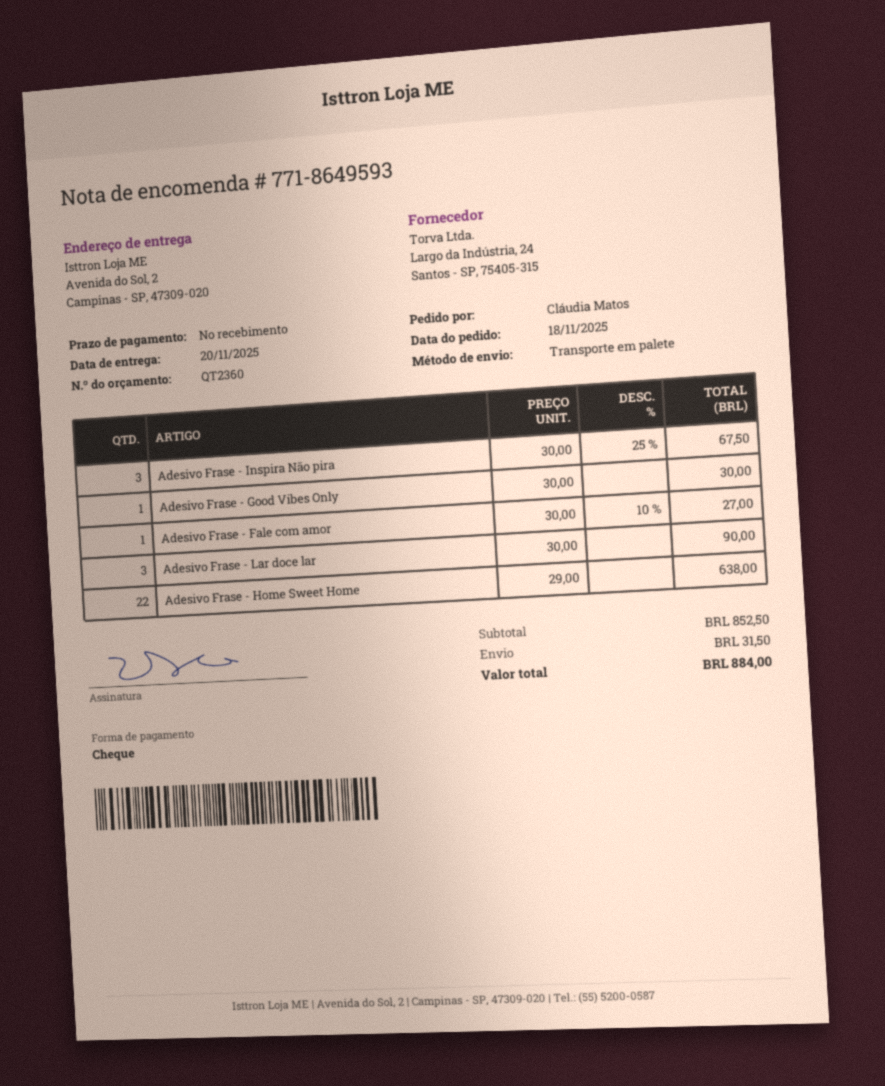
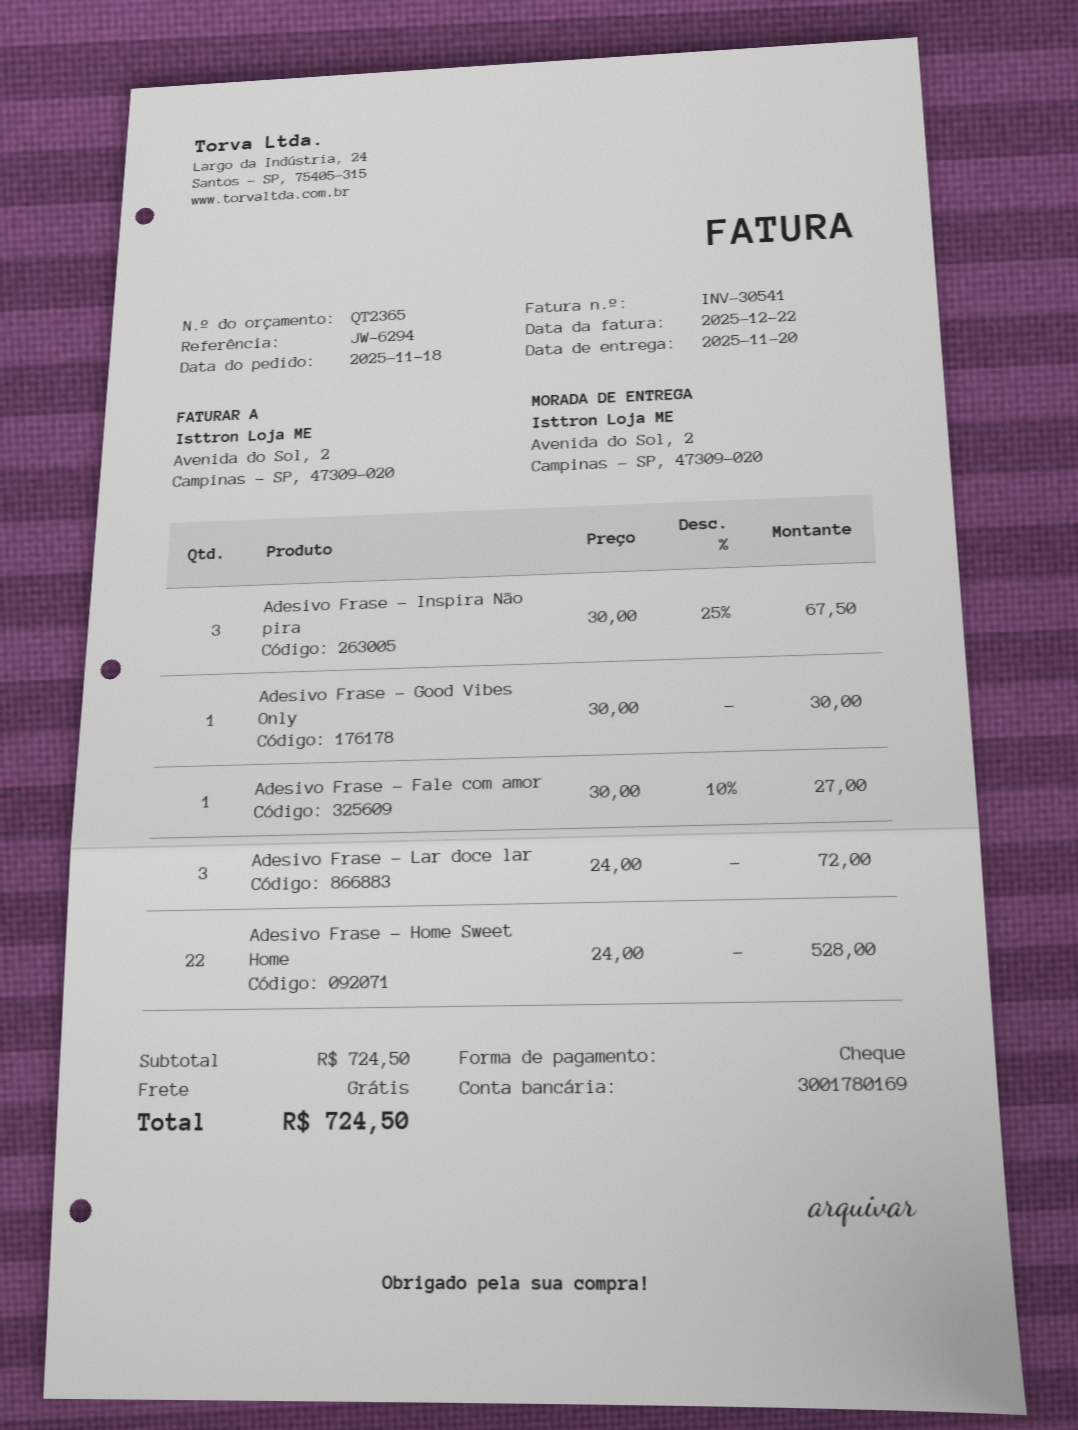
quote number: QT2360 -> QT2365
Adesivo Frase - Lar doce lar: 3 x 30.00 = 90.00 -> 3 x 24.00 = 72.00
Adesivo Frase - Home Sweet Home: 22 x 29.00 = 638.00 -> 22 x 24.00 = 528.00
subtotal: 852.50 -> 724.50
shipping: 31.50 -> 0.00
total: 884.00 -> 724.50

